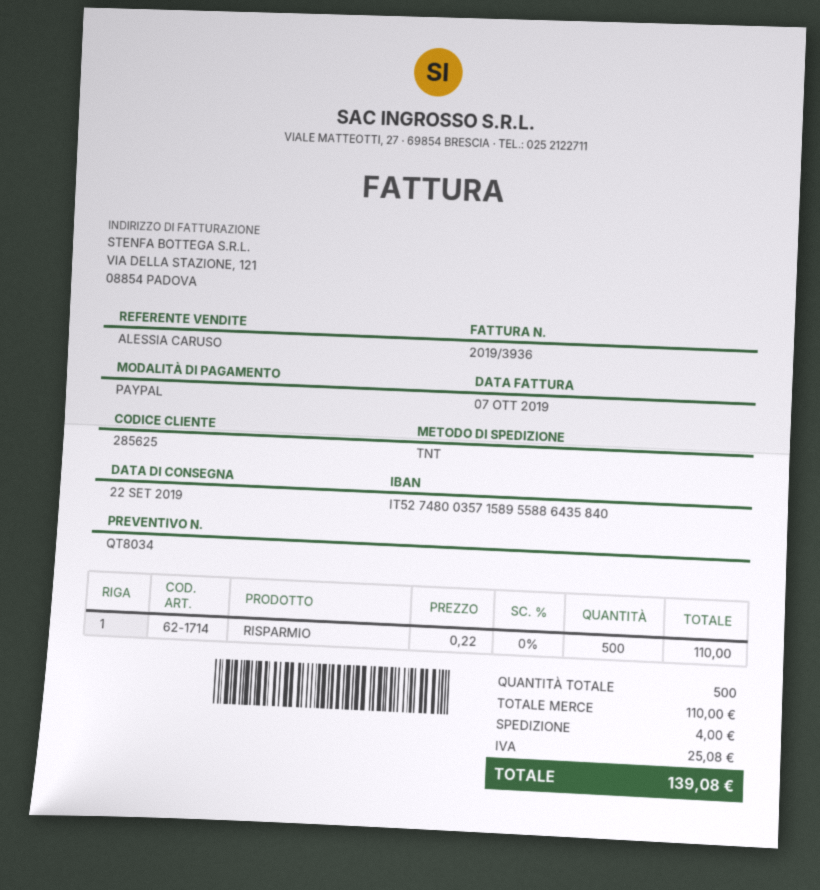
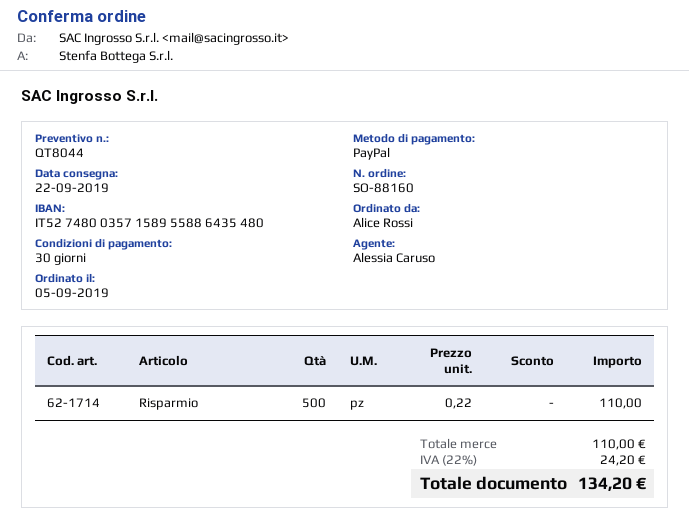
quote number: QT8034 -> QT8044
bank account: IT5274800357158955886435840 -> IT5274800357158955886435480
shipping: 4.00 -> none
tax: 25.08 -> 24.20
total: 139.08 -> 134.20

